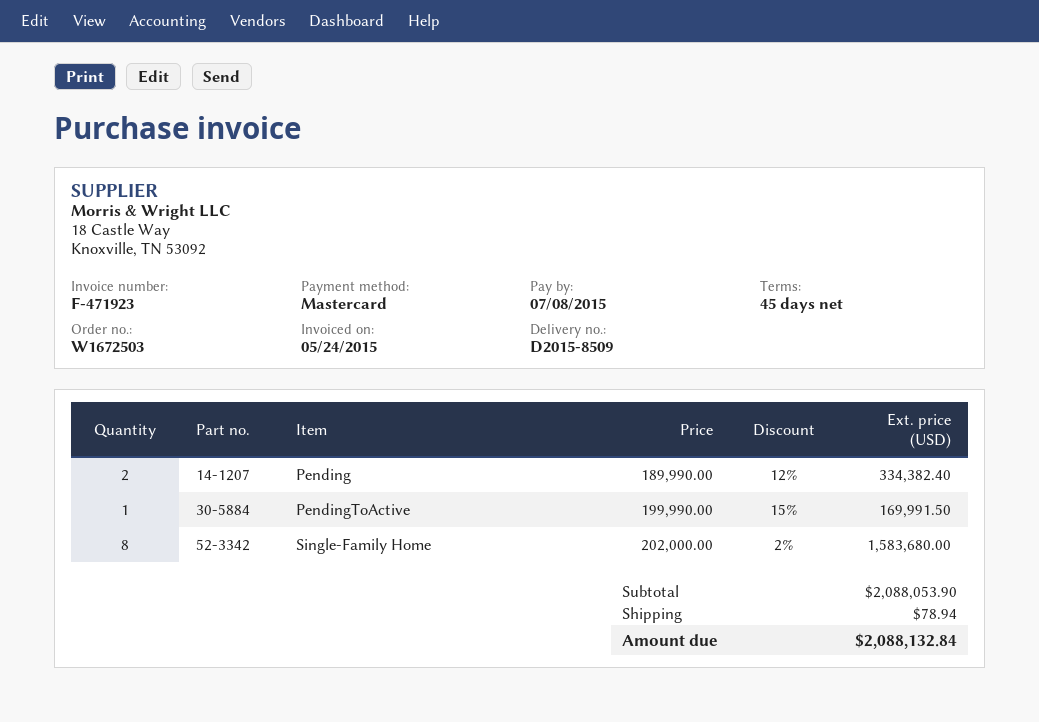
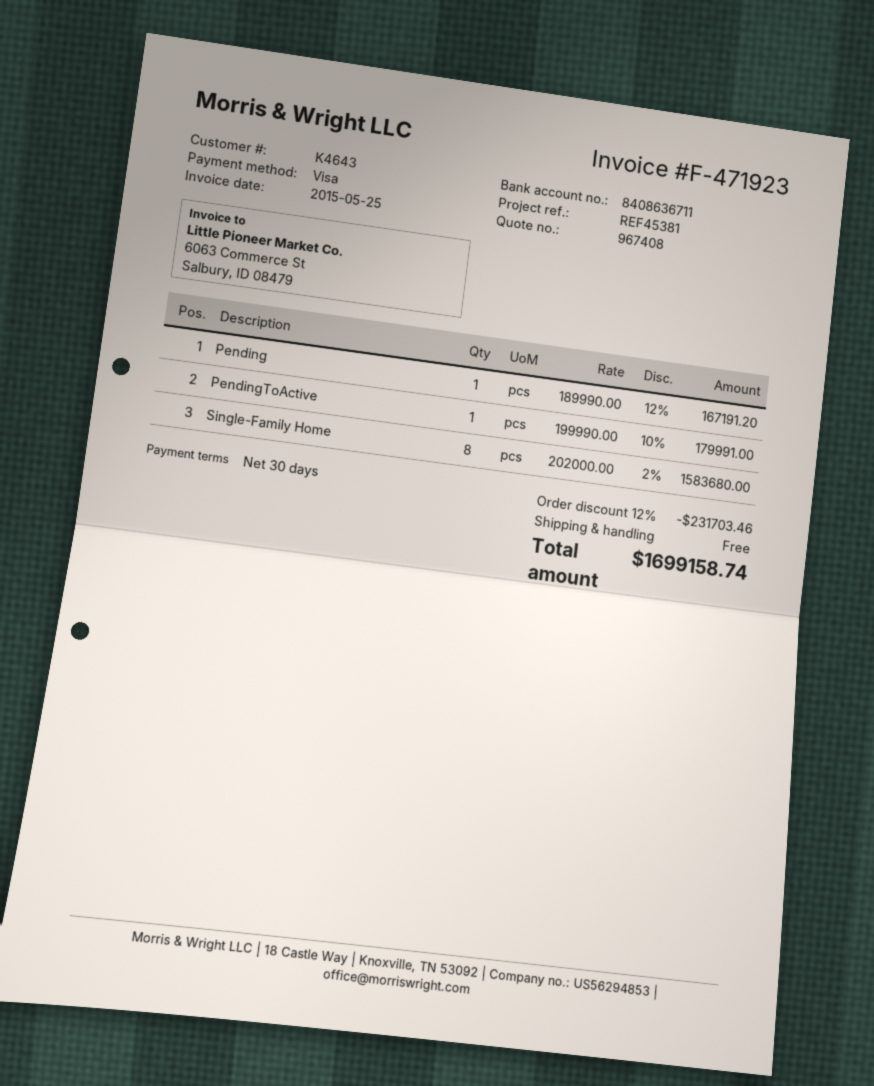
invoice date: 2015-05-24 -> 2015-05-25
payment terms: 45 days -> 30 days
payment method: Mastercard -> Visa
Pending: 2 x 189990.00 - 12% = 334382.40 -> 1 x 189990.00 - 12% = 167191.20
PendingToActive: 1 x 199990.00 - 15% = 169991.50 -> 1 x 199990.00 - 10% = 179991.00
discount: none -> 12% = 231703.46
shipping: 78.94 -> 0.00
total: 2088132.84 -> 1699158.74

